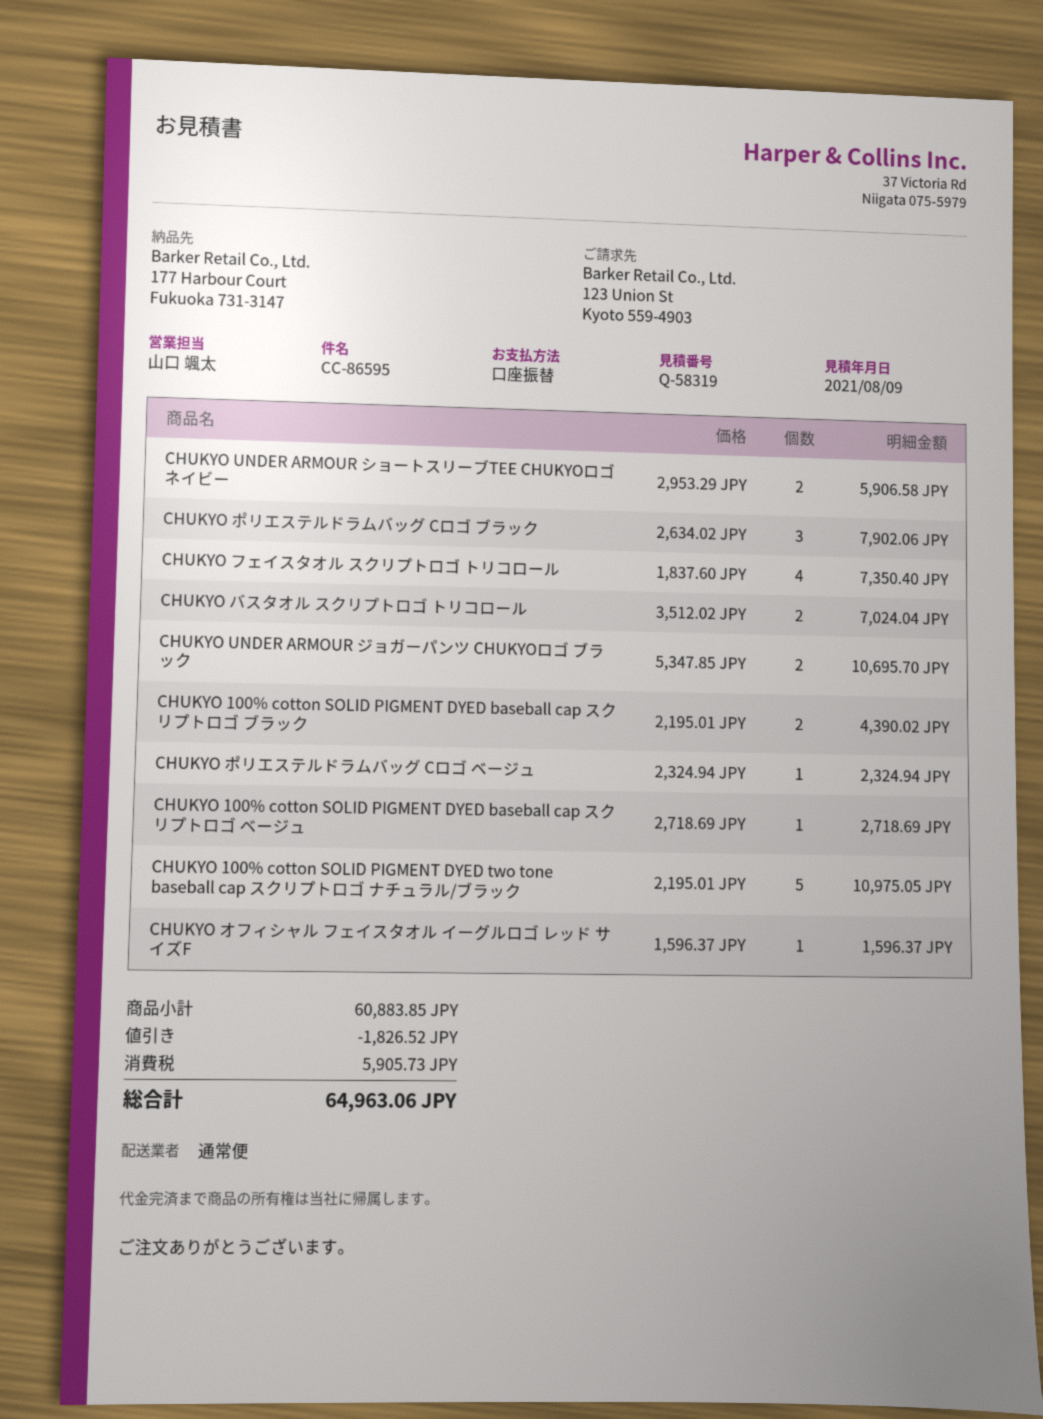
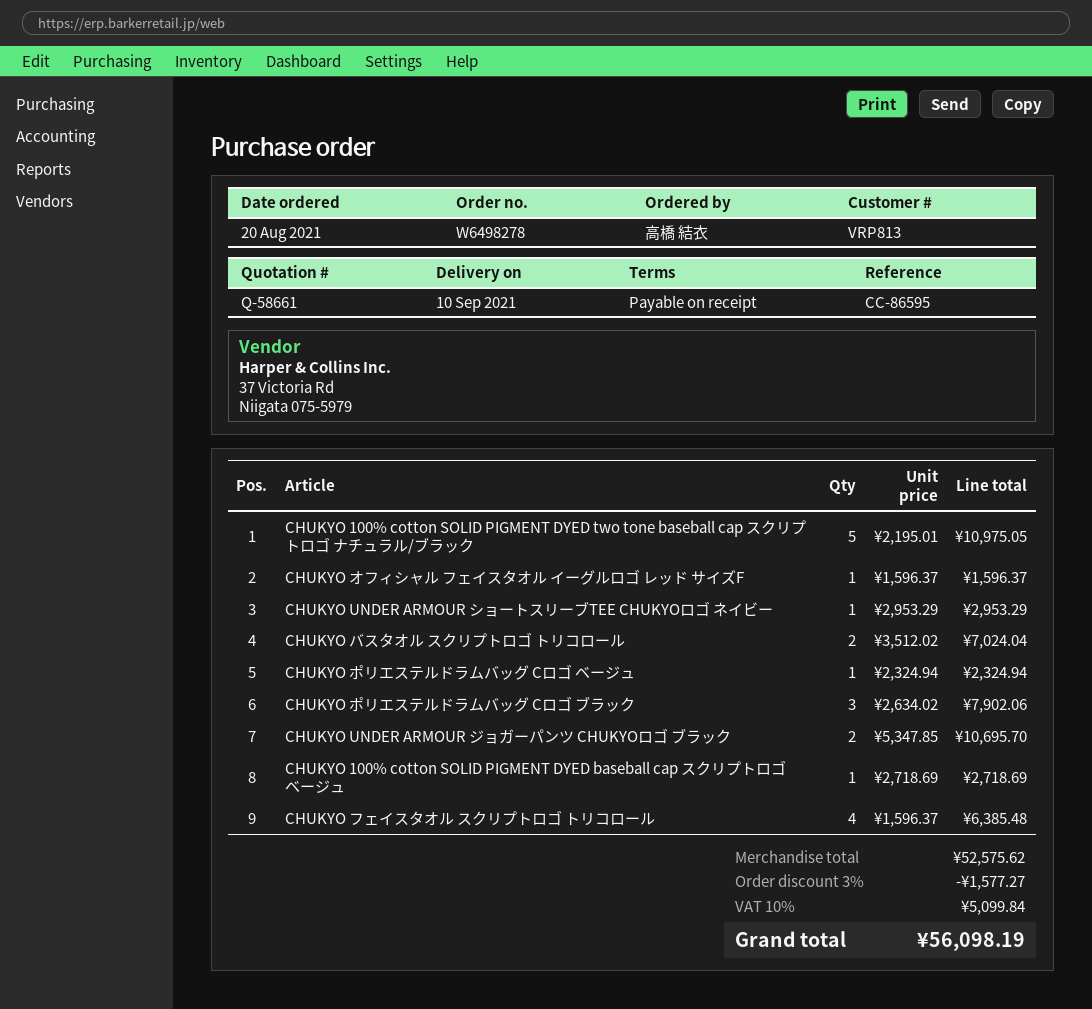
quote number: Q-58319 -> Q-58661
CHUKYO UNDER ARMOUR ショートスリーブTEE CHUKYOロゴ ネイビー: 2 x 2953.29 = 5906.58 -> 1 x 2953.29 = 2953.29
CHUKYO フェイスタオル スクリプトロゴ トリコロール: 4 x 1837.60 = 7350.40 -> 4 x 1596.37 = 6385.48
CHUKYO 100% cotton SOLID PIGMENT DYED baseball cap スクリプトロゴ ブラック: 2 x 2195.01 = 4390.02 -> none
subtotal: 60883.85 -> 52575.62
discount: 1826.52 -> 1577.27
tax: 5905.73 -> 5099.84
total: 64963.06 -> 56098.19

